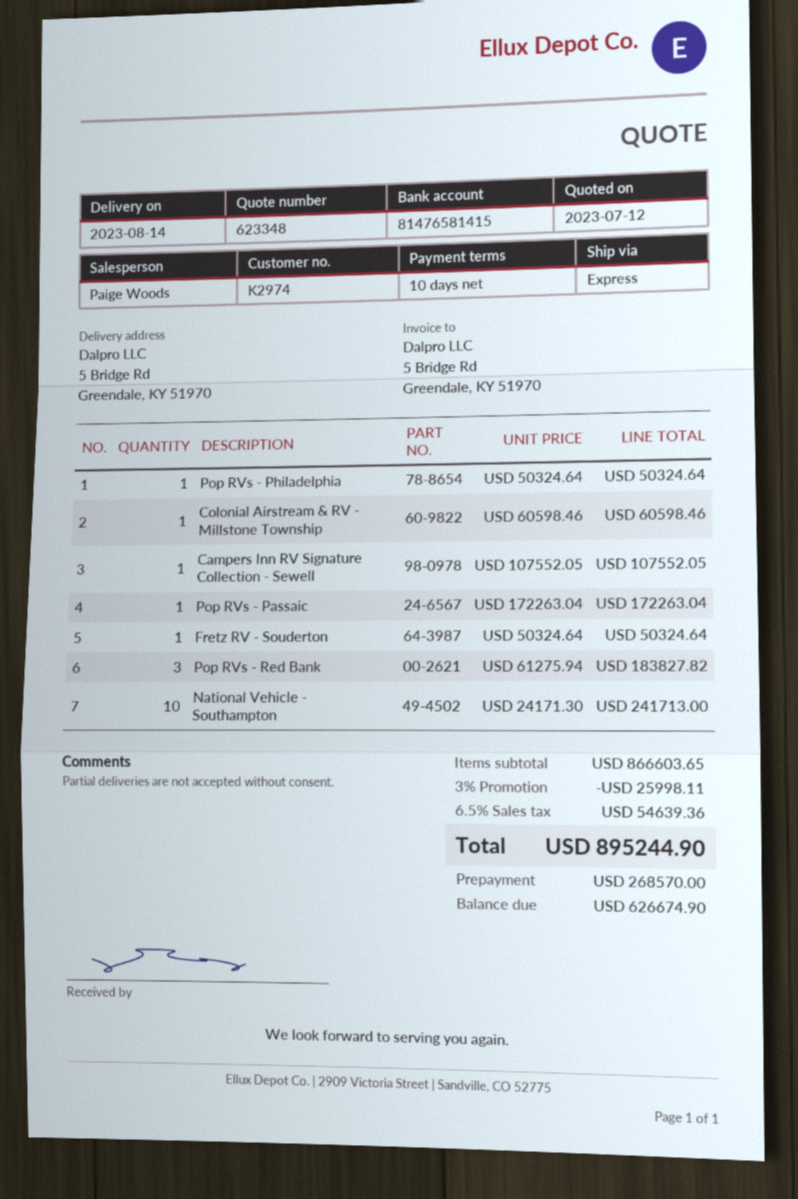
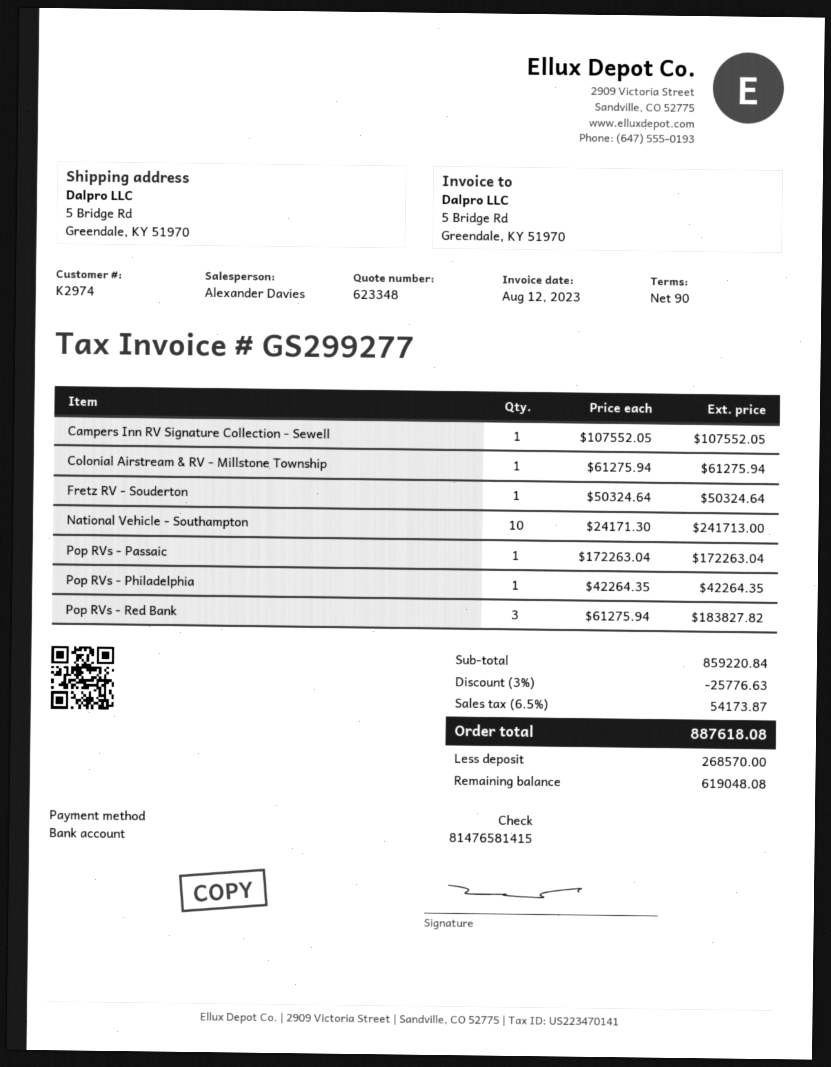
payment terms: 10 days -> 90 days
sales rep: Paige Woods -> Alexander Davies
Pop RVs - Philadelphia: 1 x 50324.64 = 50324.64 -> 1 x 42264.35 = 42264.35
Colonial Airstream & RV - Millstone Township: 1 x 60598.46 = 60598.46 -> 1 x 61275.94 = 61275.94
subtotal: 866603.65 -> 859220.84
discount: 3% = 25998.11 -> 3% = 25776.63
tax: 6.5% = 54639.36 -> 6.5% = 54173.87
total: 895244.90 -> 887618.08
balance: 626674.90 -> 619048.08

